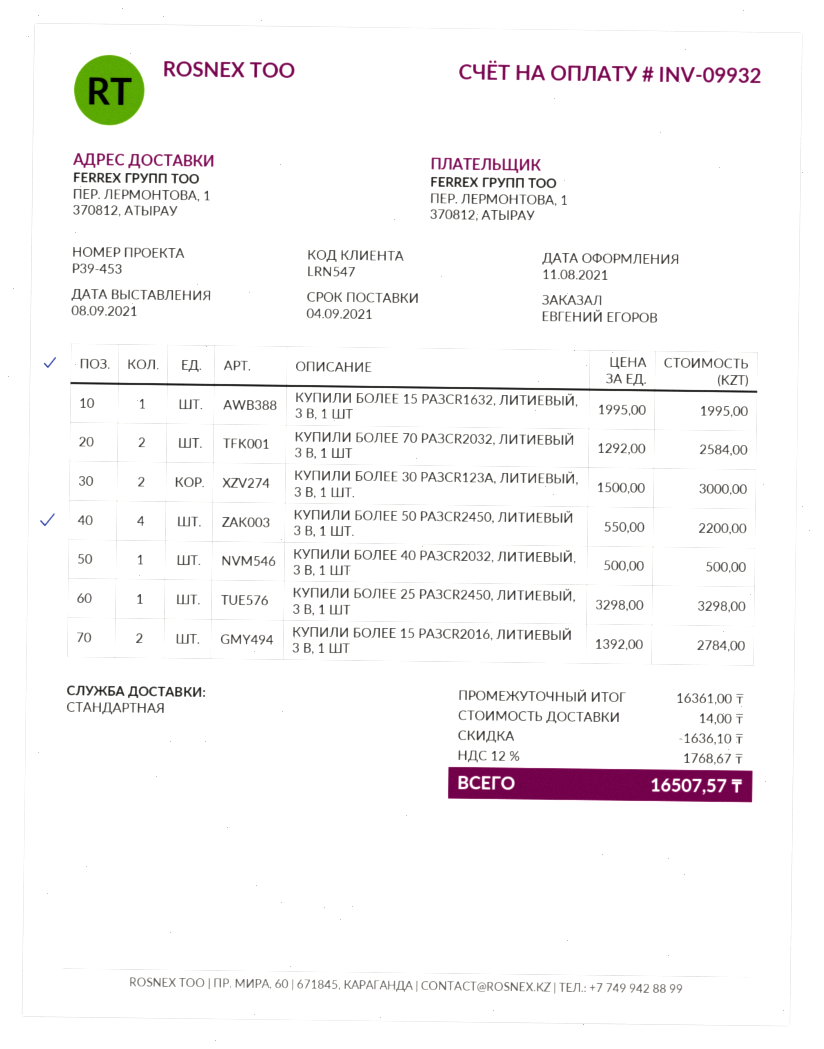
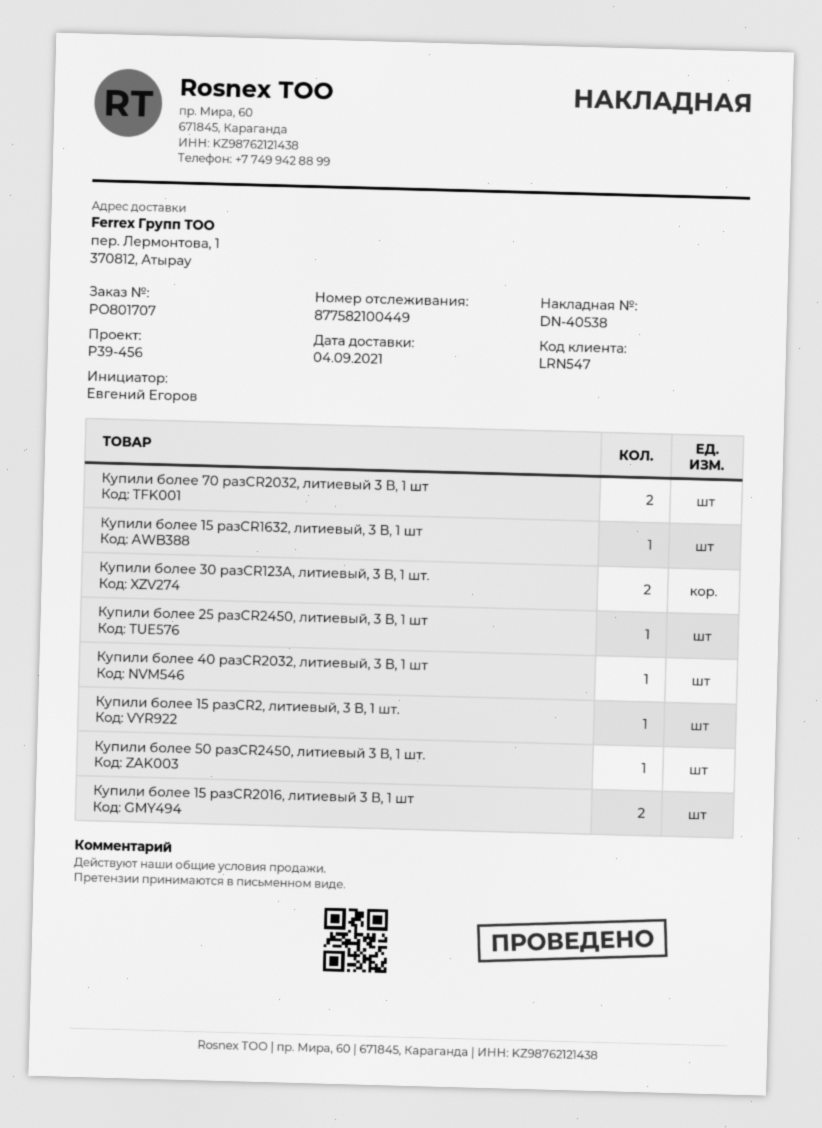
reference: P39-453 -> P39-456
КУПИЛИ БОЛЕЕ 50 РАЗCR2450, ЛИТИЕВЫЙ 3 В, 1 ШТ.: 4 -> 1
Купили более 15 разCR2, литиевый, 3 В, 1 шт.: none -> 1

